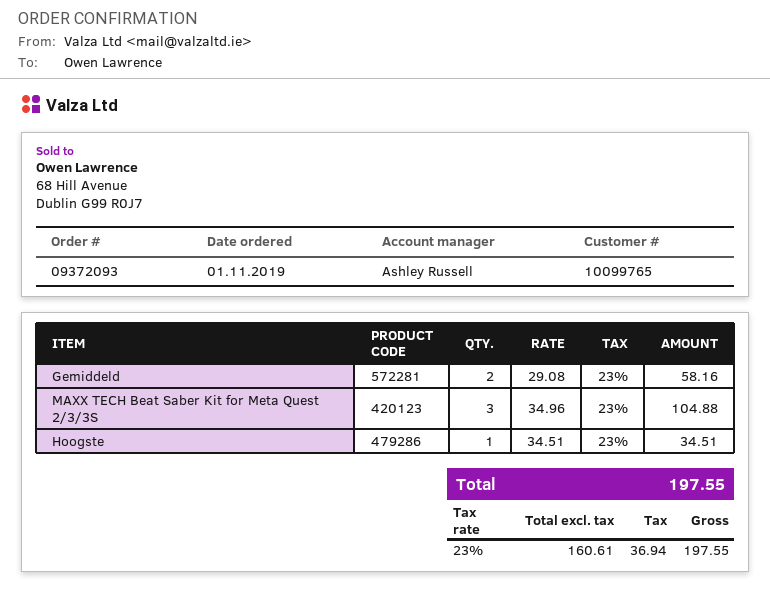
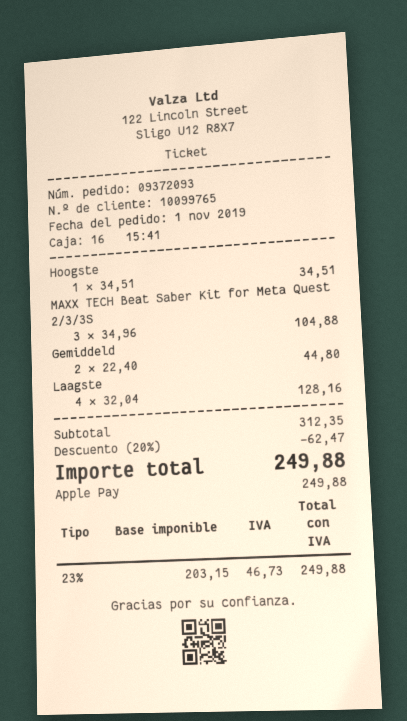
Gemiddeld: 2 x 29.08 = 58.16 -> 2 x 22.40 = 44.80
Laagste: none -> 4 x 32.04 = 128.16
discount: none -> 20% = 62.47
net: 160.61 -> 203.15
tax: 23% = 36.94 -> 23% = 46.73
total: 197.55 -> 249.88

